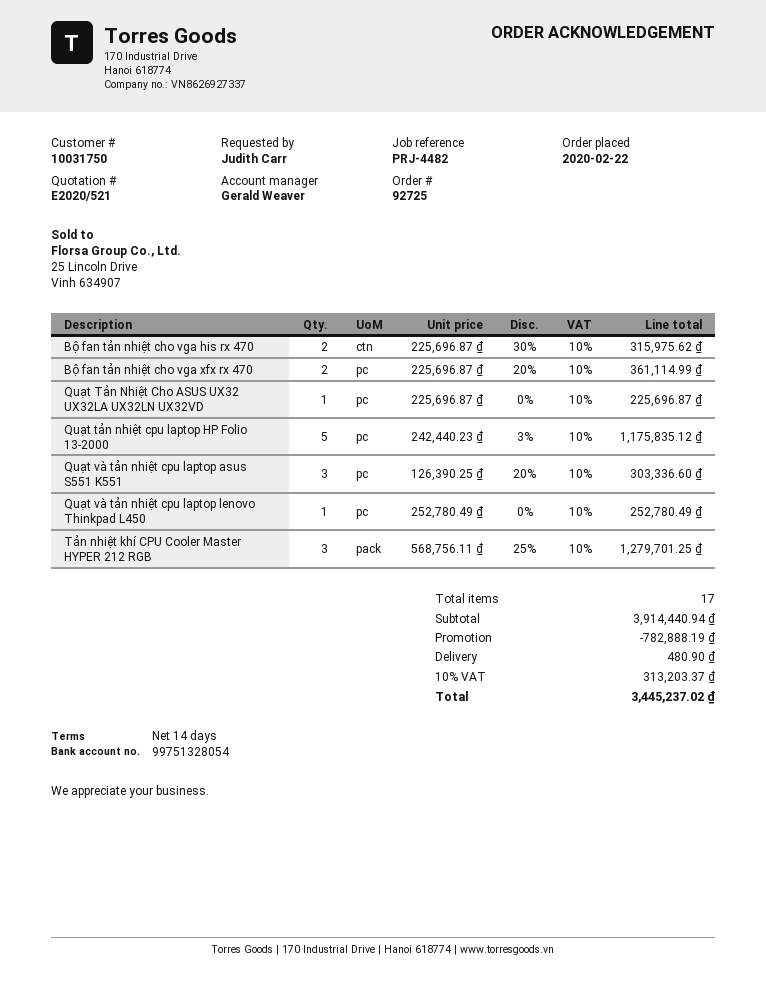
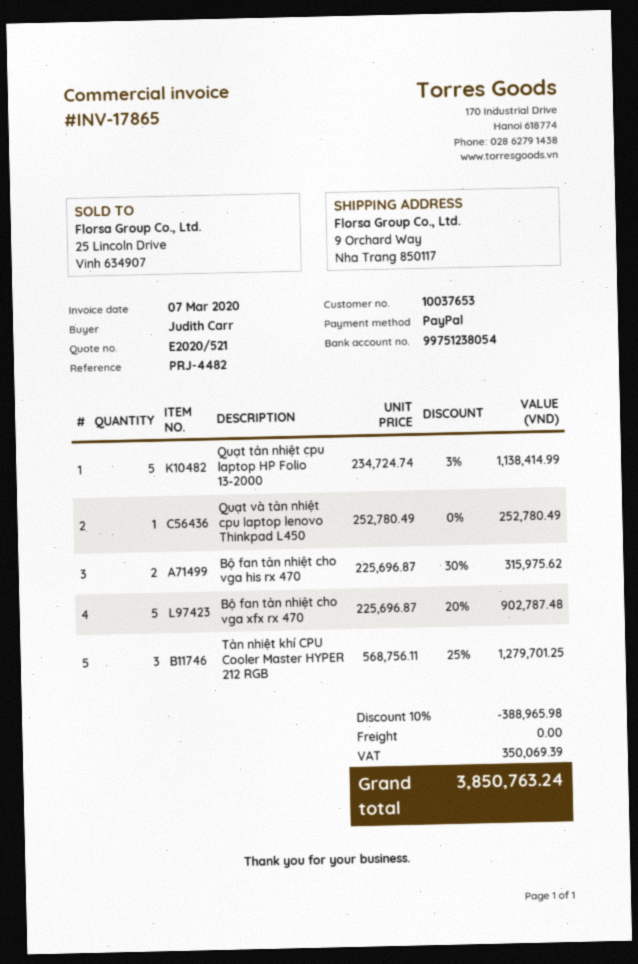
customer number: 10031750 -> 10037653
bank account: 99751328054 -> 99751238054
Bộ fan tản nhiệt cho vga xfx rx 470: 2 x 225696.87 - 20% = 361114.99 -> 5 x 225696.87 - 20% = 902787.48
Quạt Tản Nhiệt Cho ASUS UX32 UX32LA UX32LN UX32VD: 1 x 225696.87 = 225696.87 -> none
Quạt tản nhiệt cpu laptop HP Folio 13-2000: 5 x 242440.23 - 3% = 1175835.12 -> 5 x 234724.74 - 3% = 1138414.99
Quạt và tản nhiệt cpu laptop asus S551 K551: 3 x 126390.25 - 20% = 303336.60 -> none
discount: 782888.19 -> 388965.98
shipping: 480.90 -> 0.00
tax: 313203.37 -> 350069.39
total: 3445237.02 -> 3850763.24

